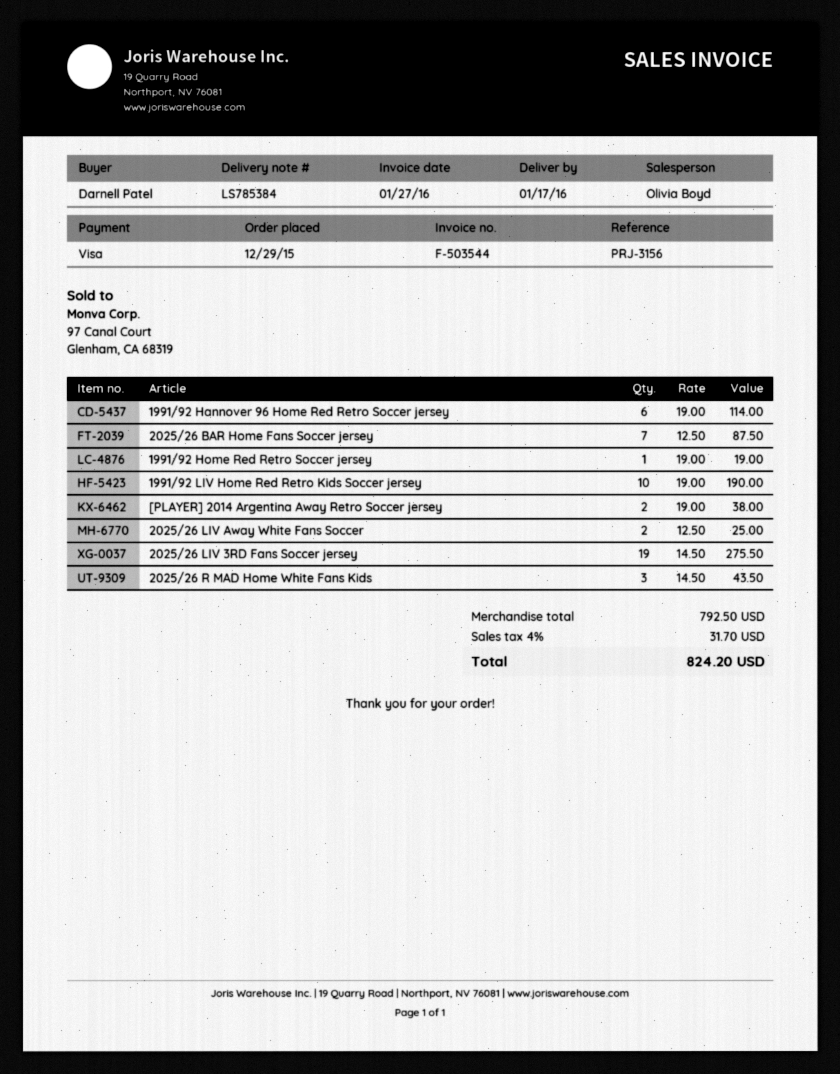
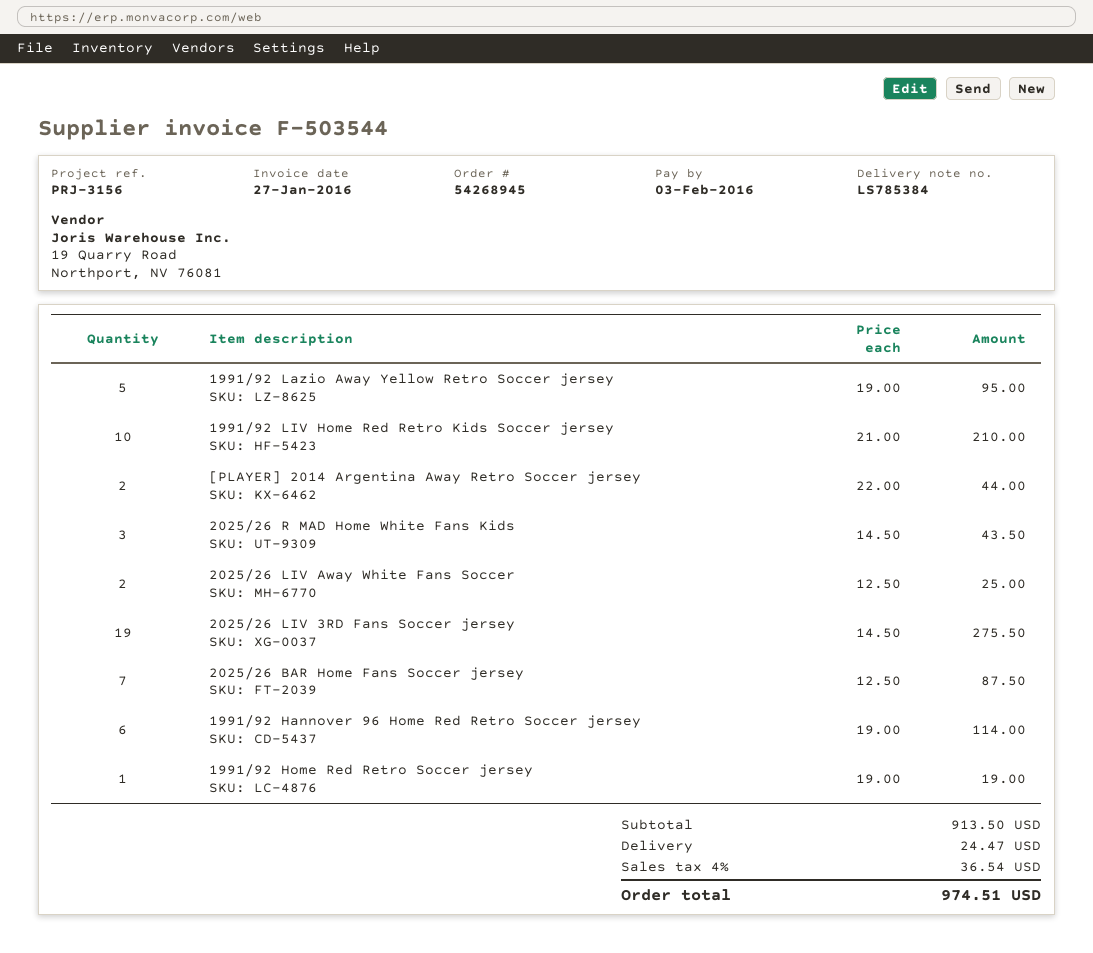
1991/92 LIV Home Red Retro Kids Soccer jersey: 10 x 19.00 = 190.00 -> 10 x 21.00 = 210.00
[PLAYER] 2014 Argentina Away Retro Soccer jersey: 2 x 19.00 = 38.00 -> 2 x 22.00 = 44.00
1991/92 Lazio Away Yellow Retro Soccer jersey: none -> 5 x 19.00 = 95.00
subtotal: 792.50 -> 913.50
shipping: none -> 24.47
tax: 4% = 31.70 -> 4% = 36.54
total: 824.20 -> 974.51

